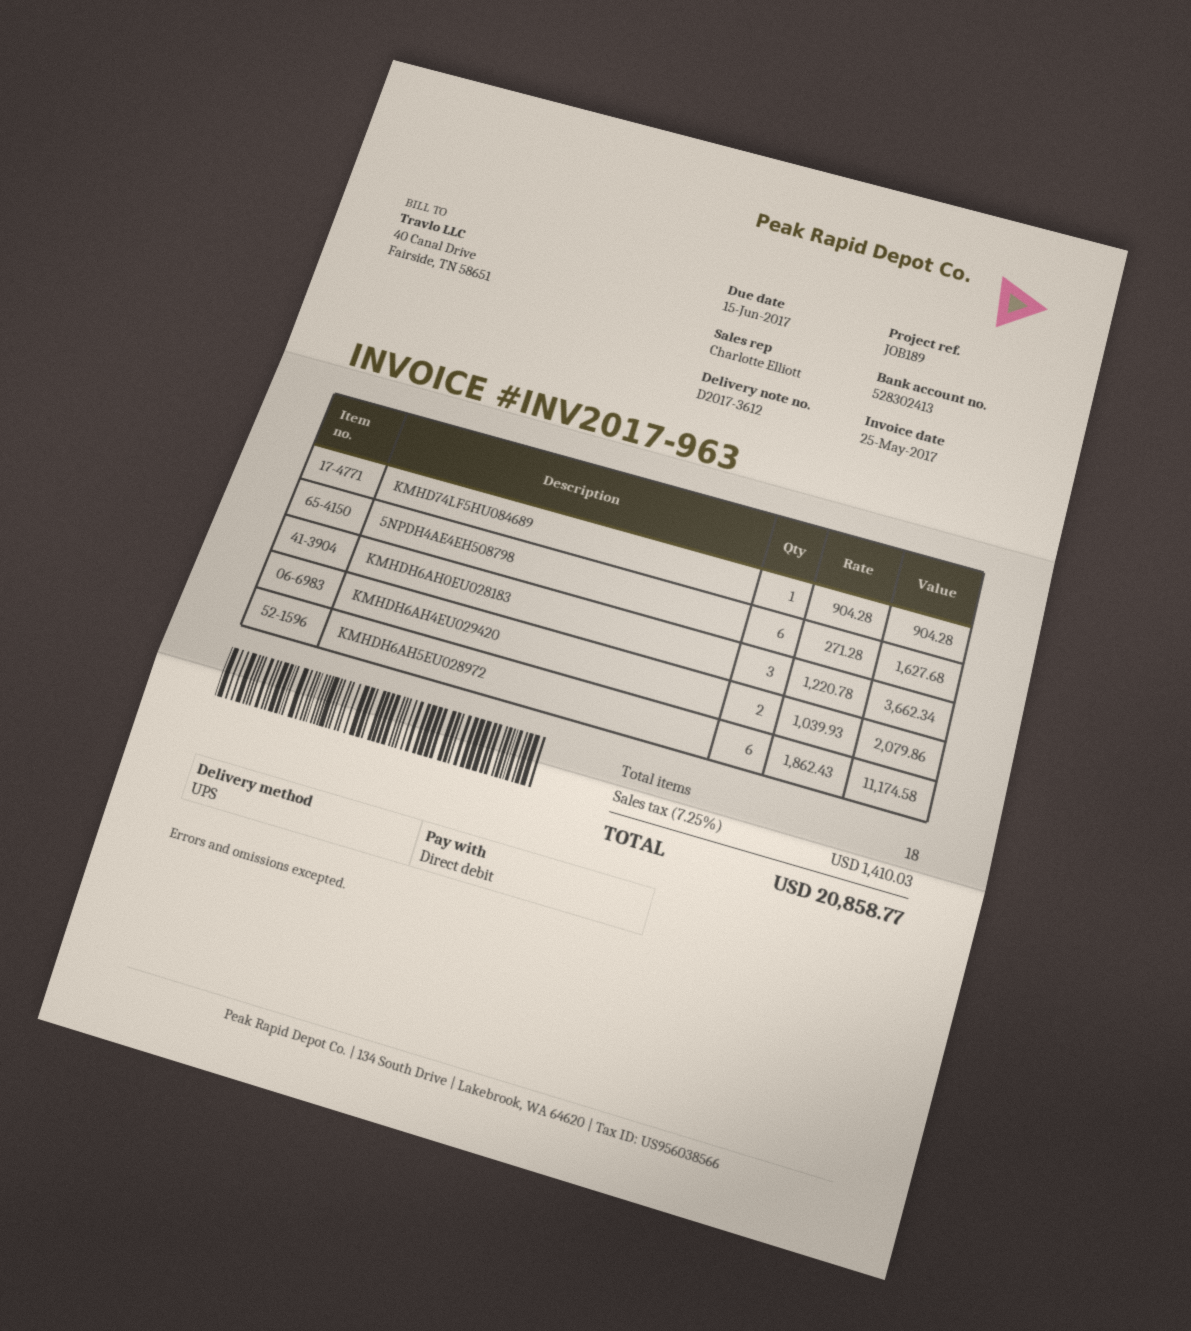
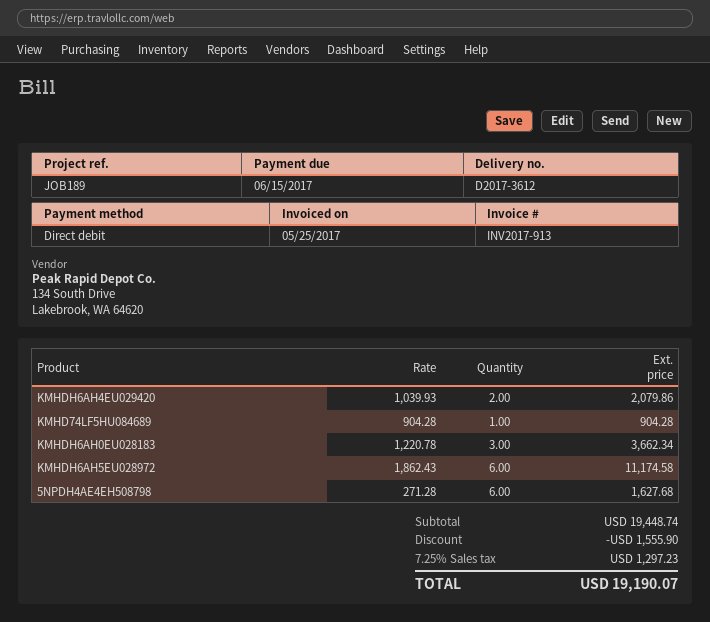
invoice number: INV2017-963 -> INV2017-913
discount: none -> 1555.90
tax: 7.25% = 1410.03 -> 7.25% = 1297.23
total: 20858.77 -> 19190.07

